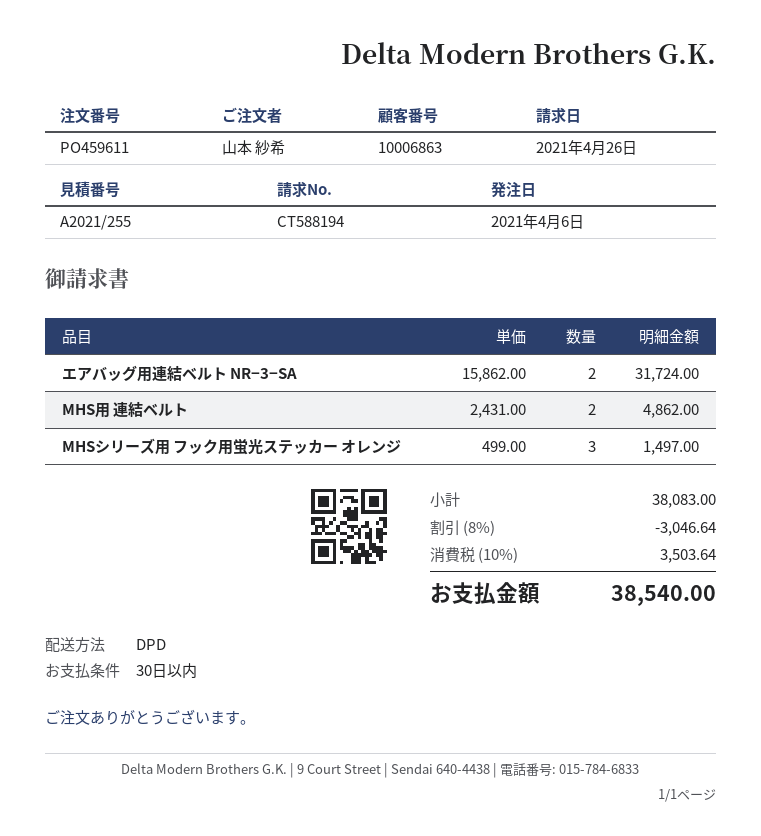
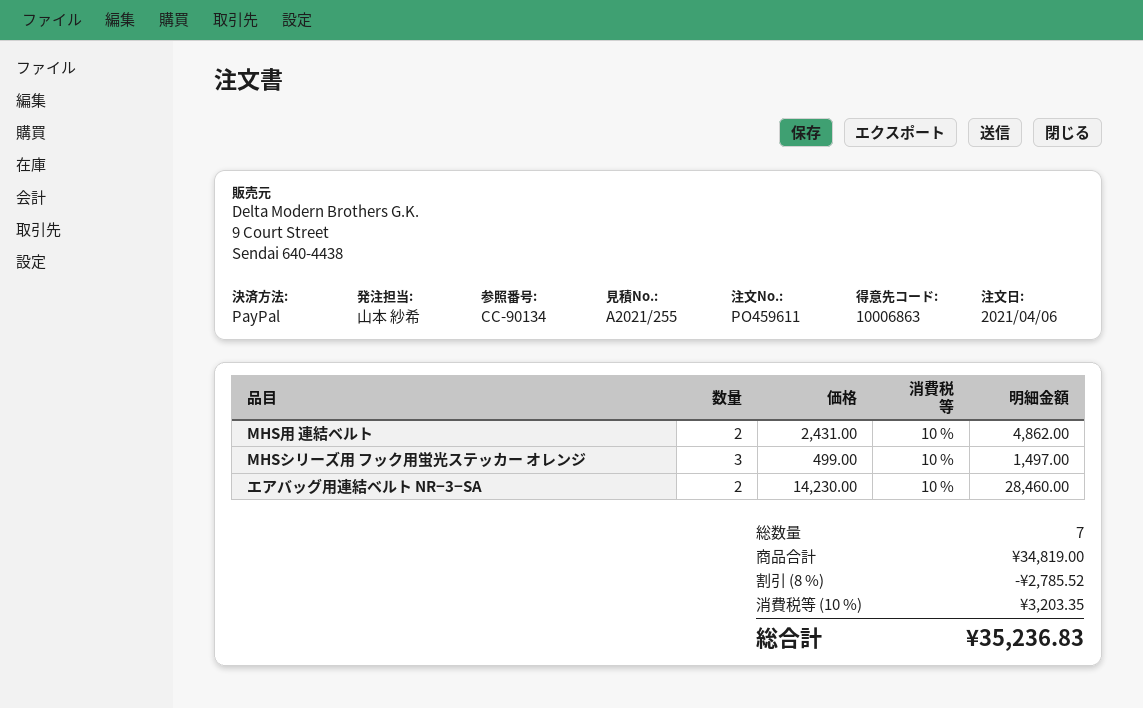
エアバッグ用連結ベルト NR−3−SA: 2 x 15862.00 = 31724.00 -> 2 x 14230.00 = 28460.00
subtotal: 38083.00 -> 34819.00
discount: 8% = 3046.64 -> 8% = 2785.52
tax: 10% = 3503.64 -> 10% = 3203.35
total: 38540.00 -> 35236.83

